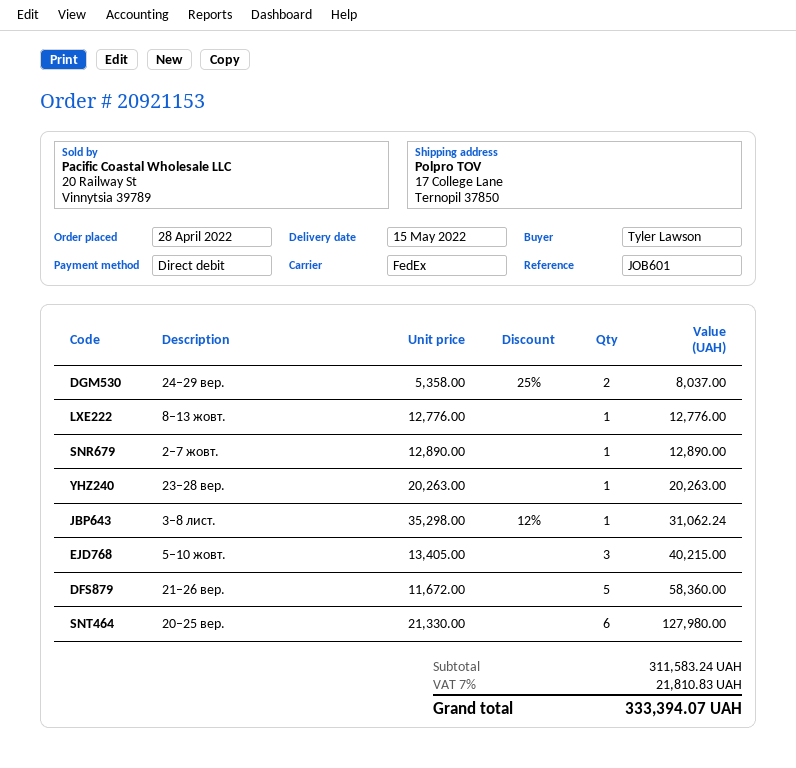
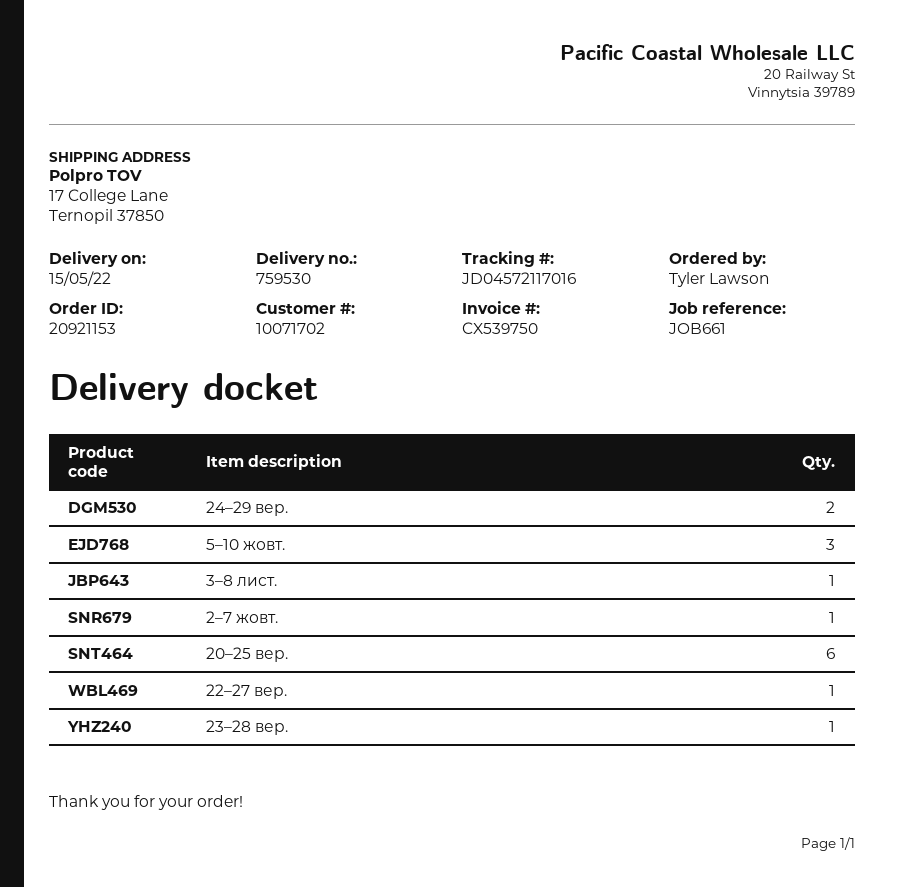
reference: JOB601 -> JOB661
8–13 жовт.: 1 -> none
21–26 вер.: 5 -> none
22–27 вер.: none -> 1

